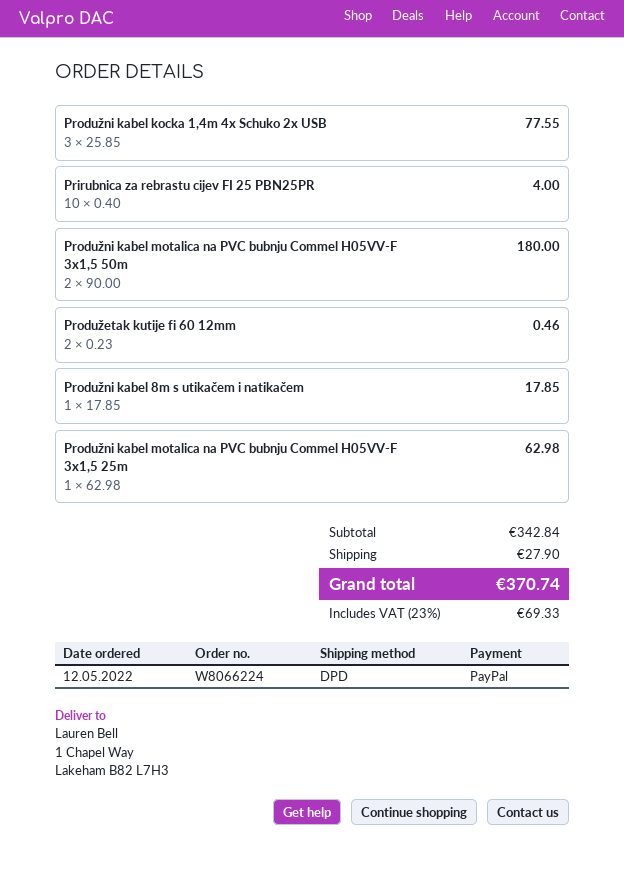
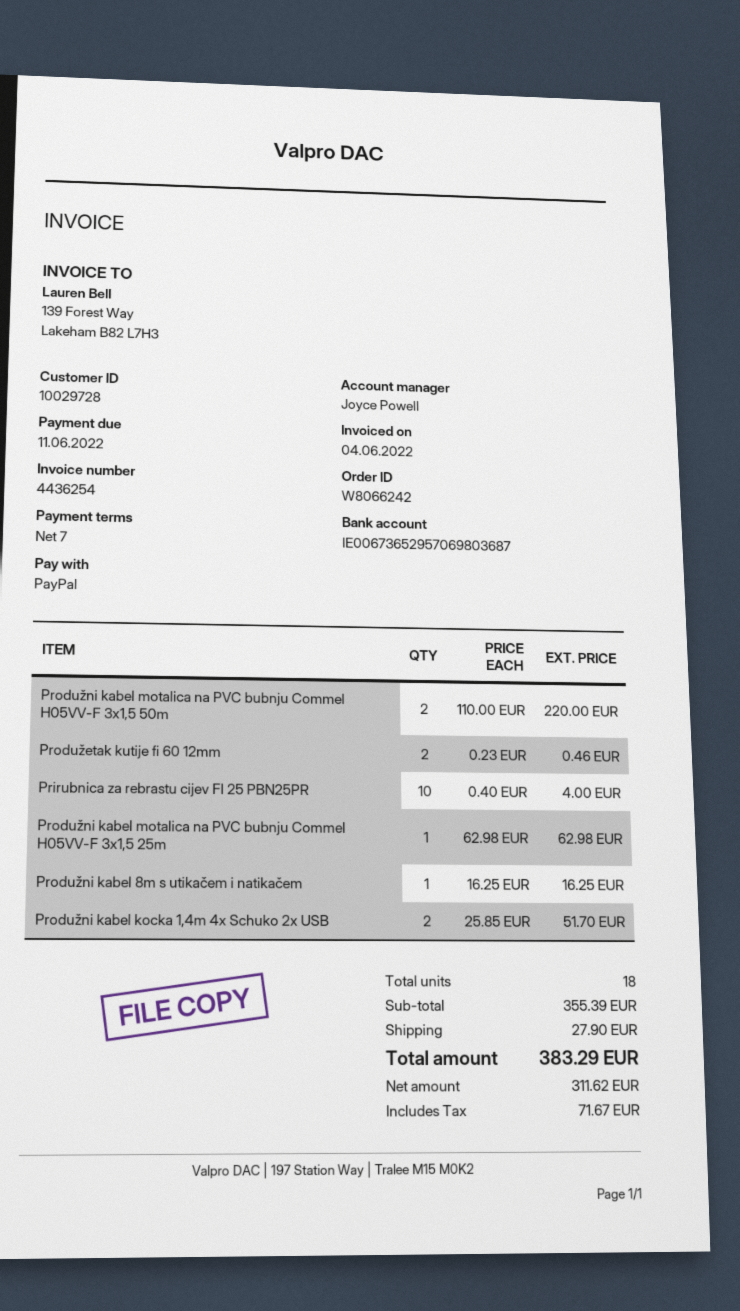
order number: W8066224 -> W8066242
Produžni kabel kocka 1,4m 4x Schuko 2x USB: 3 x 25.85 = 77.55 -> 2 x 25.85 = 51.70
Produžni kabel motalica na PVC bubnju Commel H05VV-F 3x1,5 50m: 2 x 90.00 = 180.00 -> 2 x 110.00 = 220.00
Produžni kabel 8m s utikačem i natikačem: 1 x 17.85 = 17.85 -> 1 x 16.25 = 16.25
subtotal: 342.84 -> 355.39
tax: 69.33 -> 71.67
total: 370.74 -> 383.29

